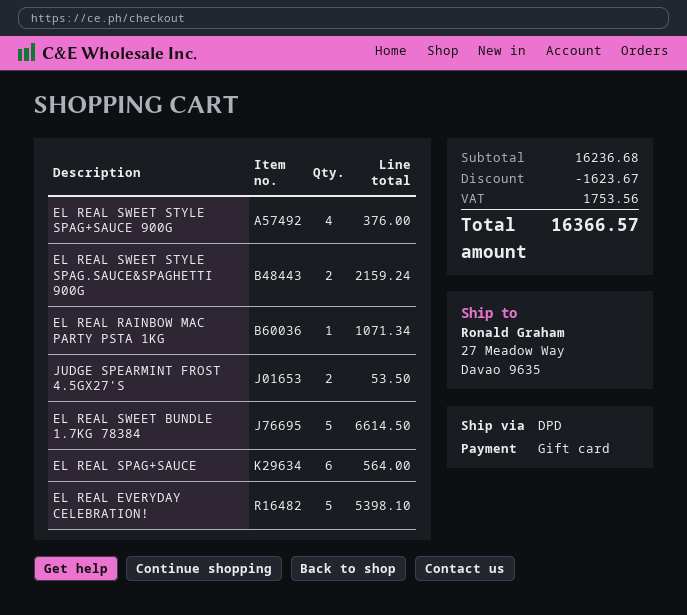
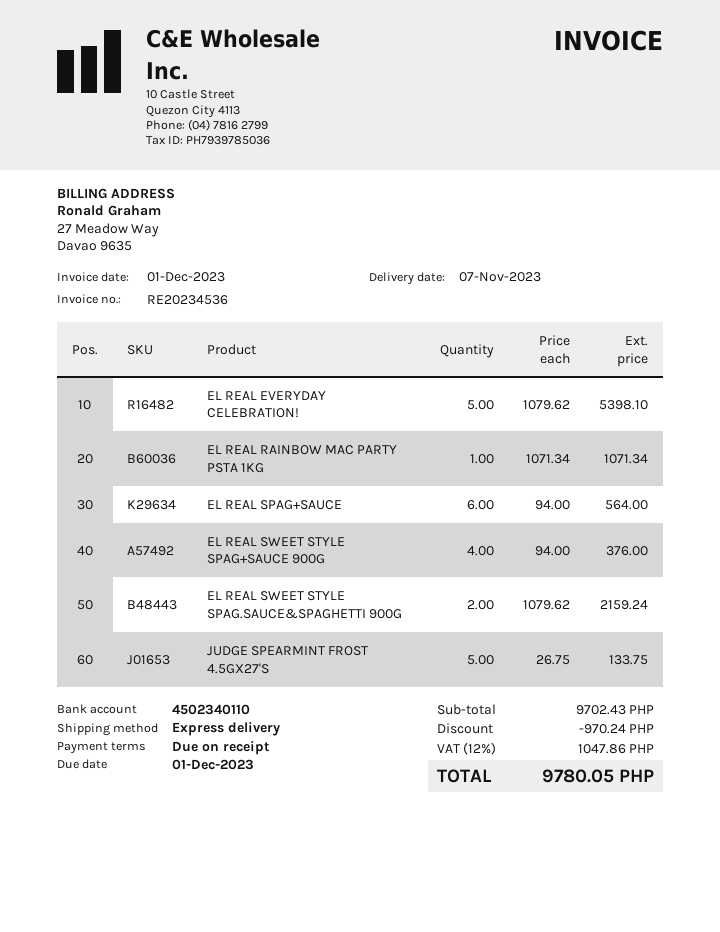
shipping method: DPD -> express
JUDGE SPEARMINT FROST 4.5GX27'S: 2 for 53.50 -> 5 for 133.75
EL REAL SWEET BUNDLE 1.7KG 78384: 5 for 6614.50 -> none
subtotal: 16236.68 -> 9702.43
discount: 1623.67 -> 970.24
tax: 1753.56 -> 1047.86
total: 16366.57 -> 9780.05

